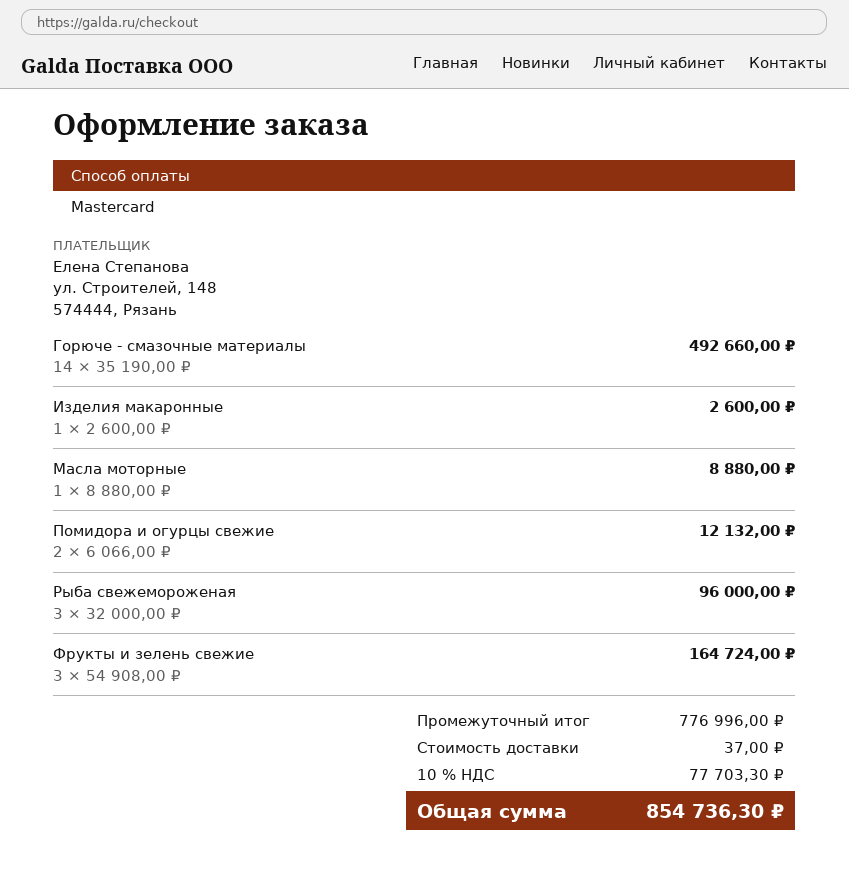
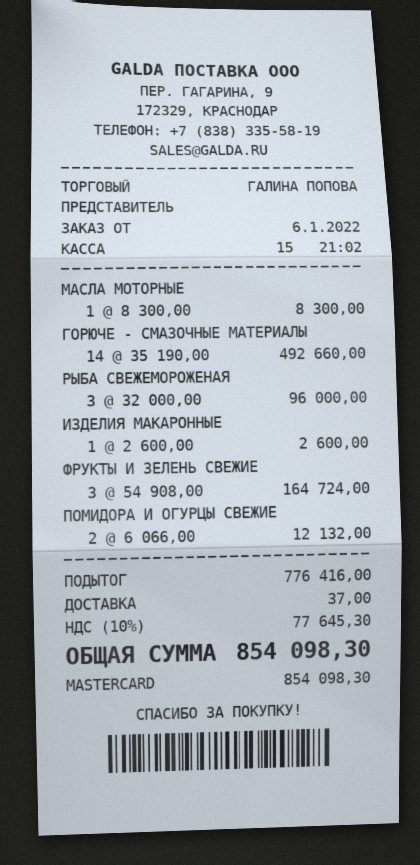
Масла моторные: 1 x 8880.00 = 8880.00 -> 1 x 8300.00 = 8300.00
subtotal: 776996.00 -> 776416.00
tax: 10% = 77703.30 -> 10% = 77645.30
total: 854736.30 -> 854098.30

